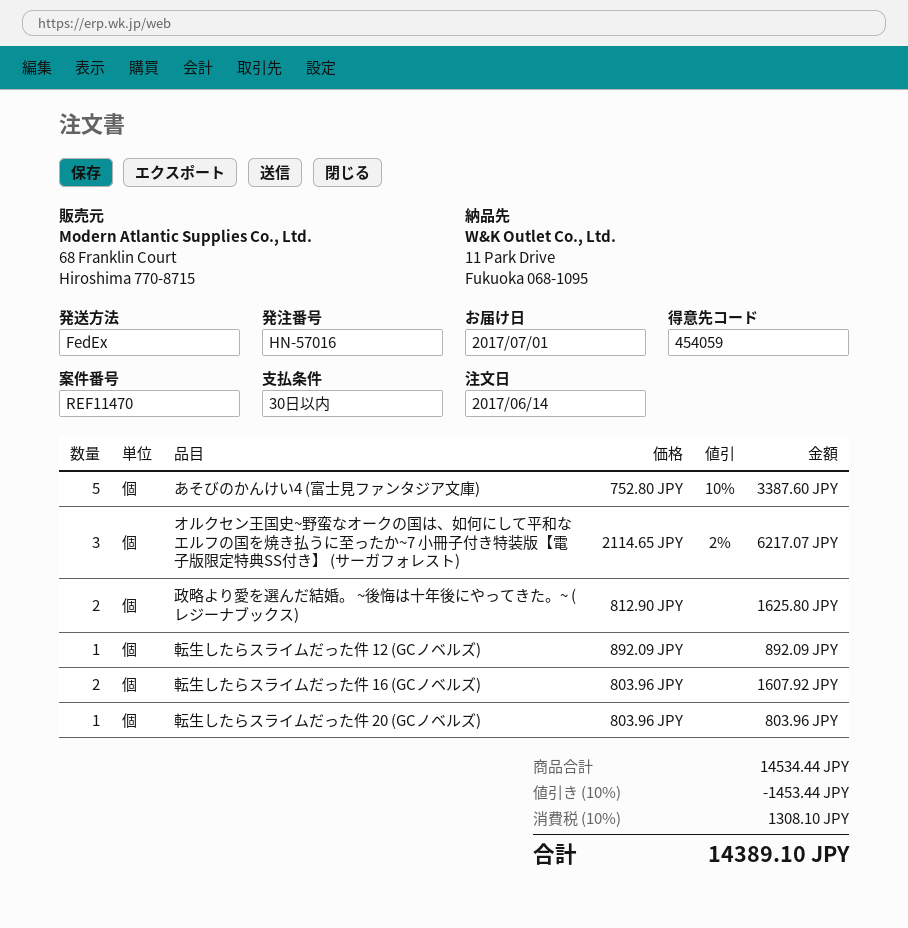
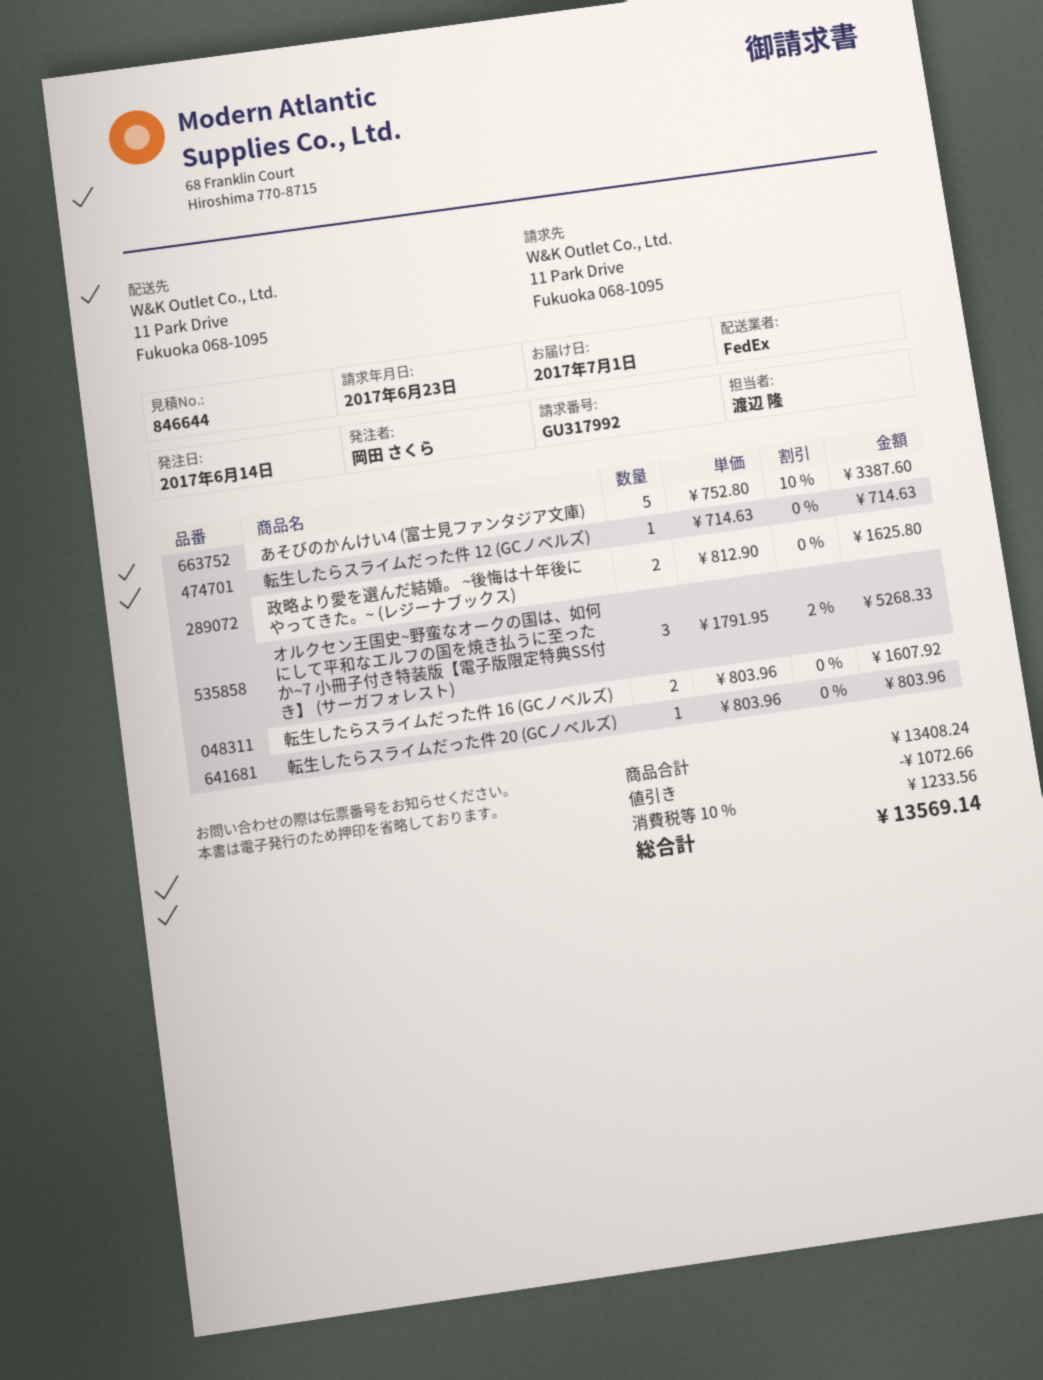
オルクセン王国史~野蛮なオークの国は、如何にして平和なエルフの国を焼き払うに至ったか~7 小冊子付き特装版【電子版限定特典SS付き】 (サーガフォレスト): 3 x 2114.65 - 2% = 6217.07 -> 3 x 1791.95 - 2% = 5268.33
転生したらスライムだった件 12 (GCノベルズ): 1 x 892.09 = 892.09 -> 1 x 714.63 = 714.63
subtotal: 14534.44 -> 13408.24
discount: 1453.44 -> 1072.66
tax: 10% = 1308.10 -> 10% = 1233.56
total: 14389.10 -> 13569.14

